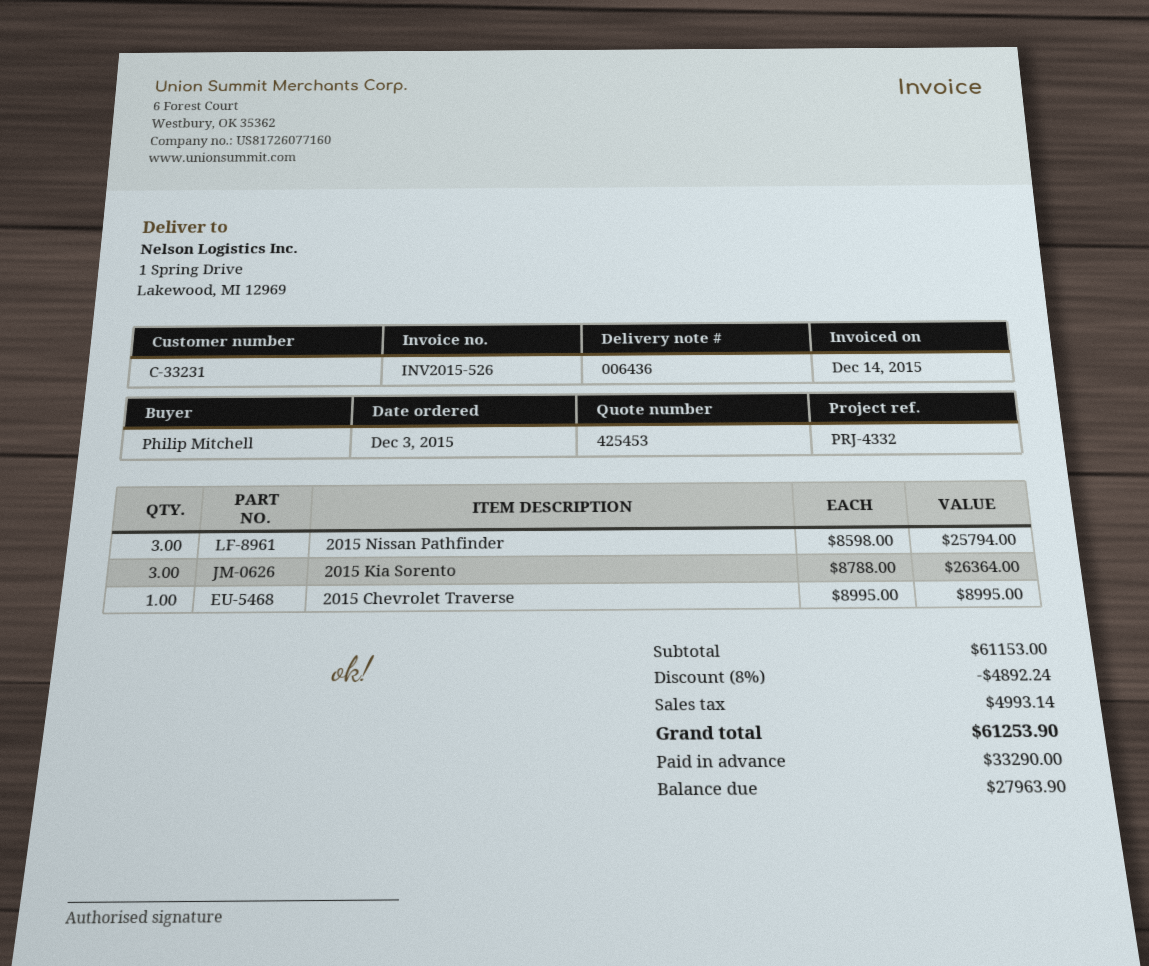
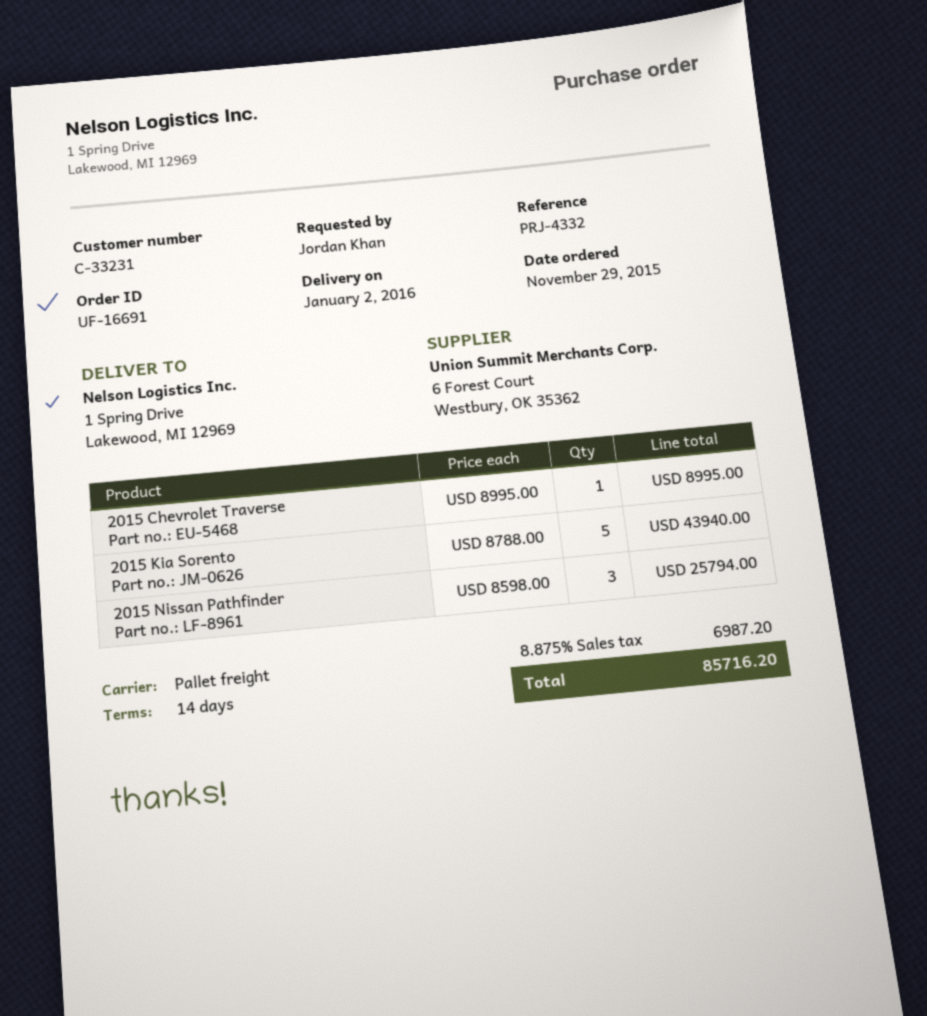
order date: 2015-12-03 -> 2015-11-29
ordered by: Philip Mitchell -> Jordan Khan
2015 Kia Sorento: 3 x 8788.00 = 26364.00 -> 5 x 8788.00 = 43940.00
discount: 8% = 4892.24 -> none
tax: 4993.14 -> 6987.20
total: 61253.90 -> 85716.20

